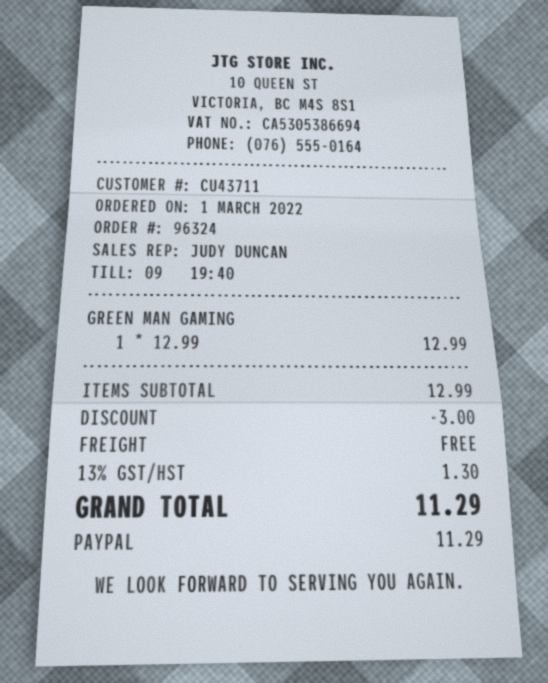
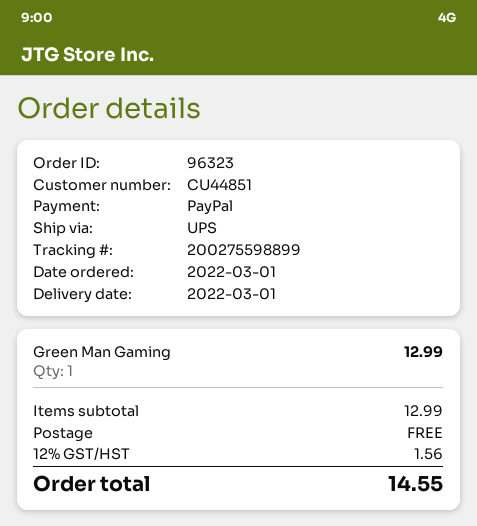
order number: 96324 -> 96323
customer number: CU43711 -> CU44851
discount: 3.00 -> none
tax: 13% = 1.30 -> 12% = 1.56
total: 11.29 -> 14.55

